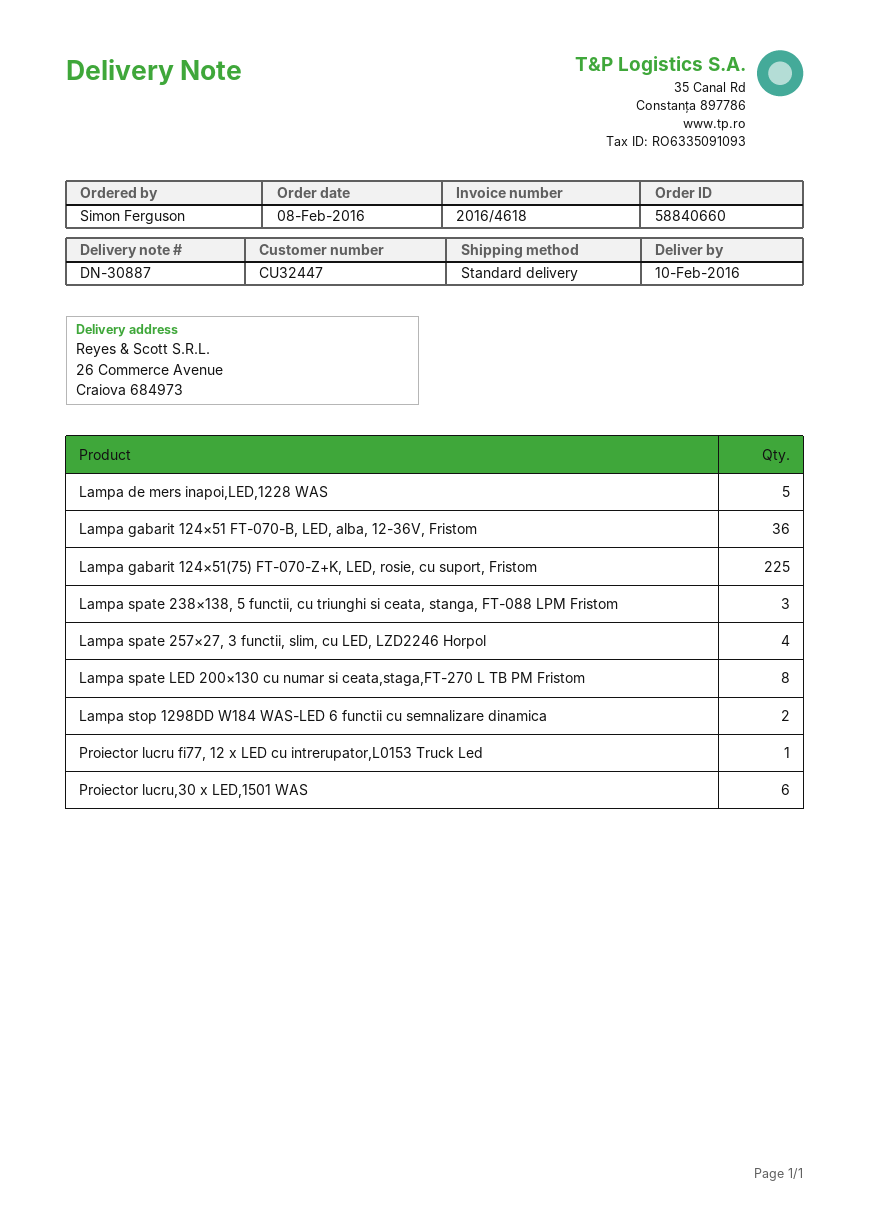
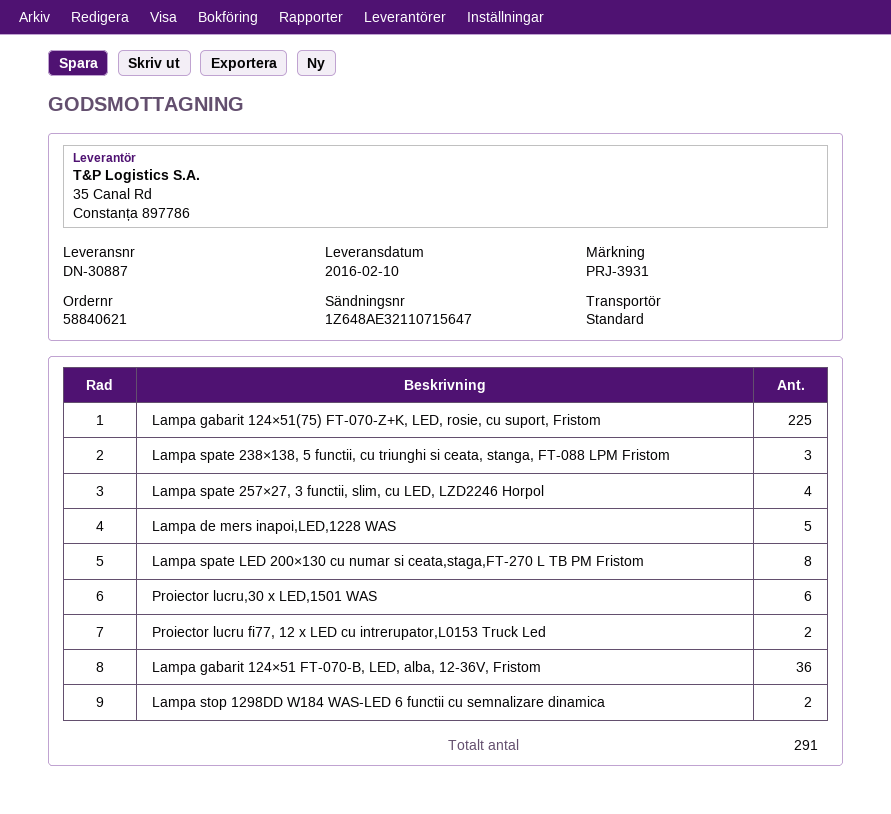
order number: 58840660 -> 58840621
Proiector lucru fi77, 12 x LED cu intrerupator,L0153 Truck Led: 1 -> 2

